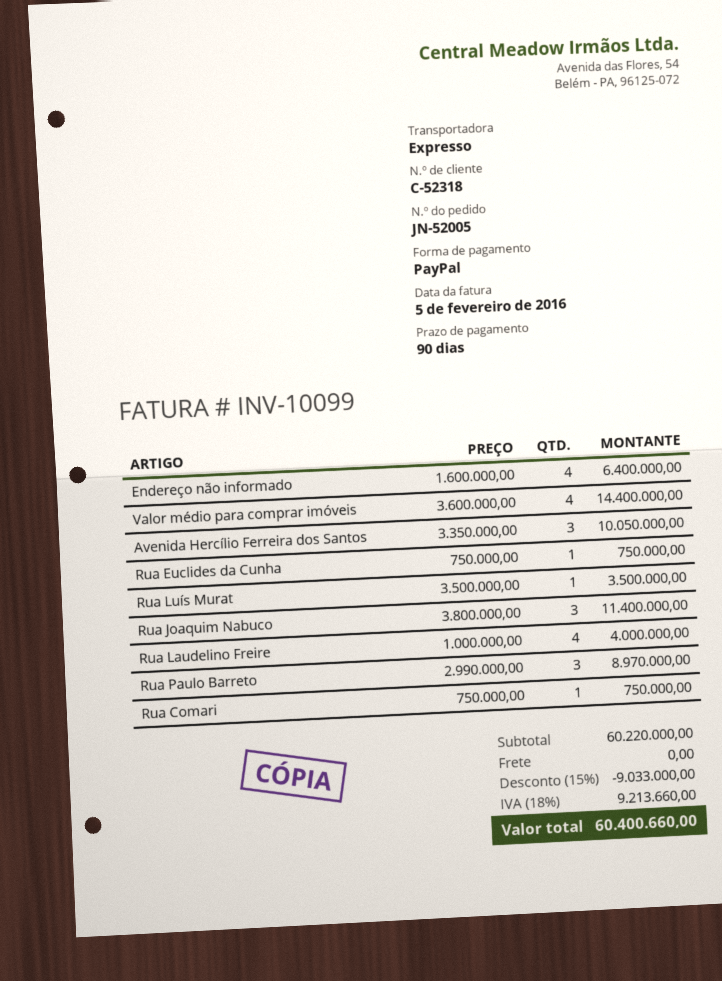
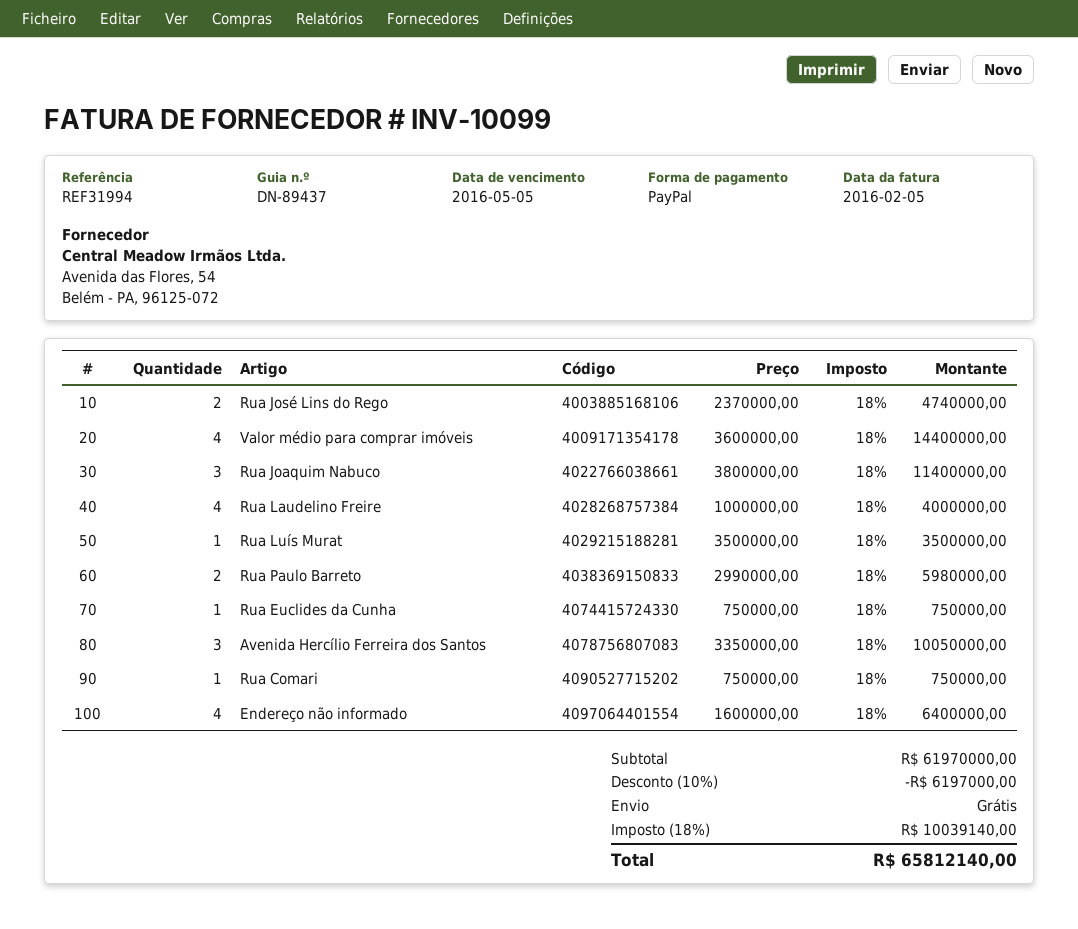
Rua Paulo Barreto: 3 x 2990000.00 = 8970000.00 -> 2 x 2990000.00 = 5980000.00
Rua José Lins do Rego: none -> 2 x 2370000.00 = 4740000.00
subtotal: 60220000.00 -> 61970000.00
discount: 15% = 9033000.00 -> 10% = 6197000.00
tax: 18% = 9213660.00 -> 18% = 10039140.00
total: 60400660.00 -> 65812140.00

